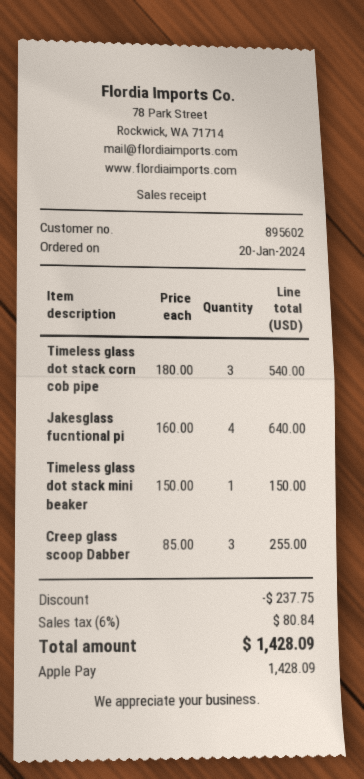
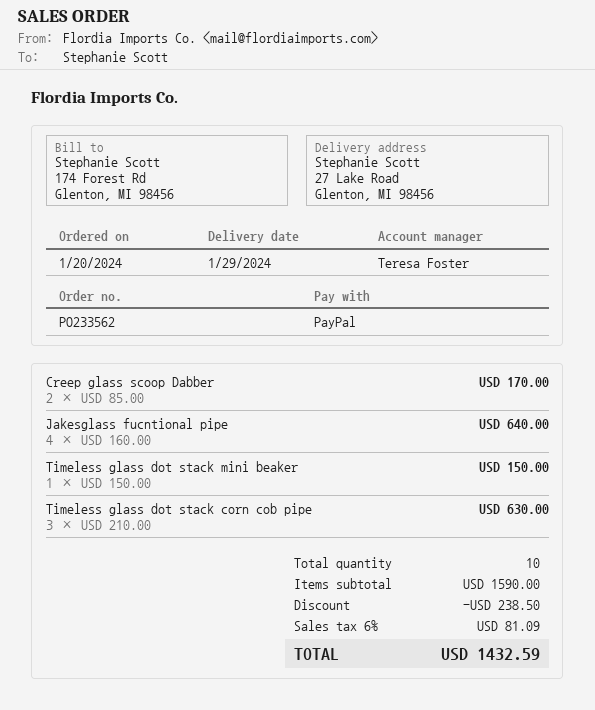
payment method: Apple Pay -> PayPal
Timeless glass dot stack corn cob pipe: 3 x 180.00 = 540.00 -> 3 x 210.00 = 630.00
Creep glass scoop Dabber: 3 x 85.00 = 255.00 -> 2 x 85.00 = 170.00
discount: 237.75 -> 238.50
tax: 6% = 80.84 -> 6% = 81.09
total: 1428.09 -> 1432.59

